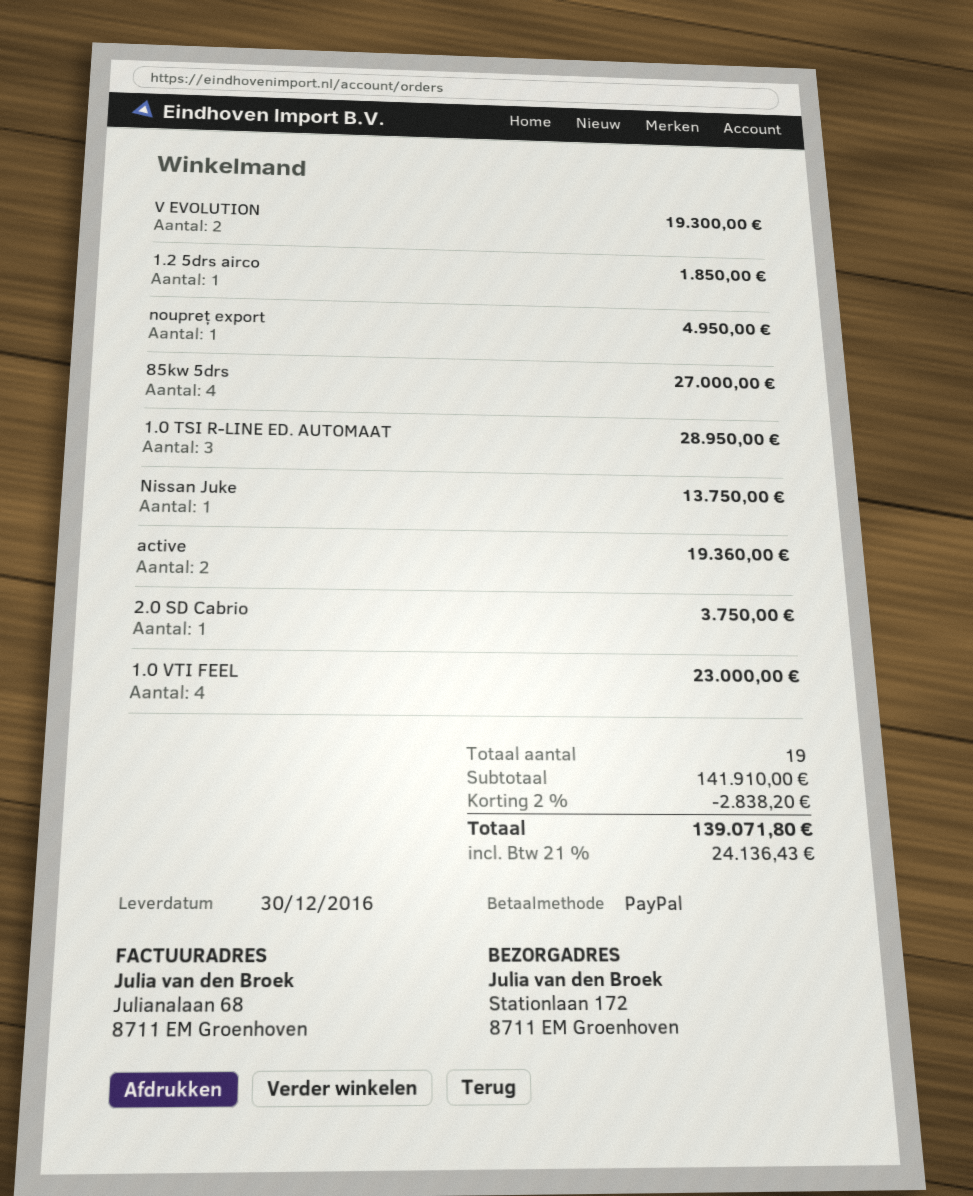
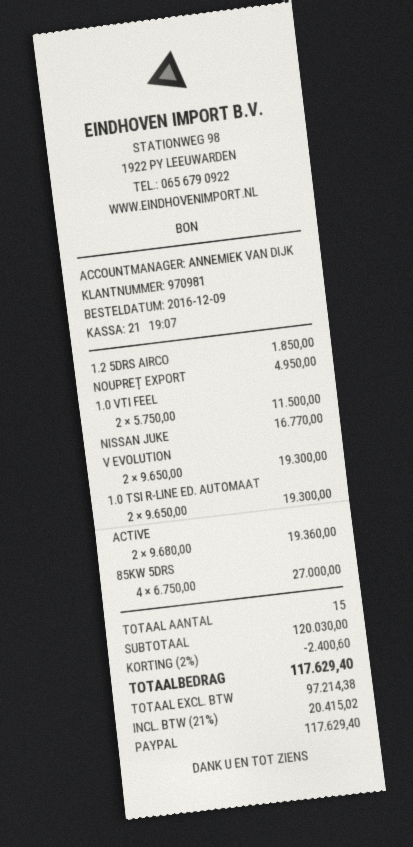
1.0 TSI R-LINE ED. AUTOMAAT: 3 for 28950.00 -> 2 for 19300.00
Nissan Juke: 1 for 13750.00 -> 1 for 16770.00
2.0 SD Cabrio: 1 for 3750.00 -> none
1.0 VTI FEEL: 4 for 23000.00 -> 2 for 11500.00
total quantity: 19 -> 15
subtotal: 141910.00 -> 120030.00
discount: 2% = 2838.20 -> 2% = 2400.60
tax: 21% = 24136.43 -> 21% = 20415.02
total: 139071.80 -> 117629.40

